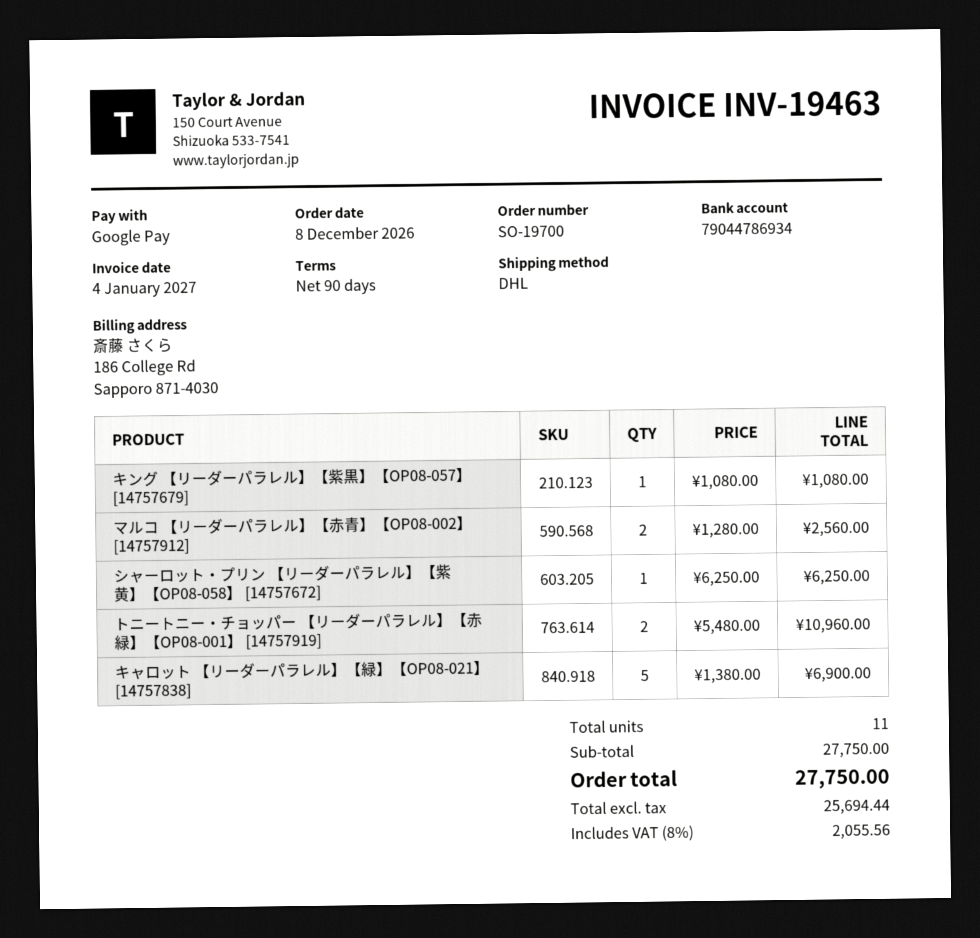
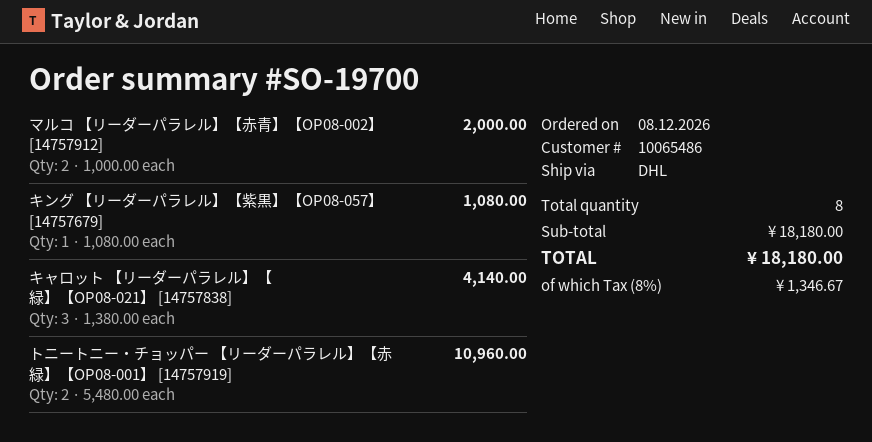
マルコ 【リーダーパラレル】【赤青】【OP08-002】 [14757912]: 2 x 1280.00 = 2560.00 -> 2 x 1000.00 = 2000.00
シャーロット・プリン 【リーダーパラレル】【紫黄】【OP08-058】 [14757672]: 1 x 6250.00 = 6250.00 -> none
キャロット 【リーダーパラレル】【緑】【OP08-021】 [14757838]: 5 x 1380.00 = 6900.00 -> 3 x 1380.00 = 4140.00
total quantity: 11 -> 8
subtotal: 27750.00 -> 18180.00
tax: 8% = 2055.56 -> 8% = 1346.67
total: 27750.00 -> 18180.00

